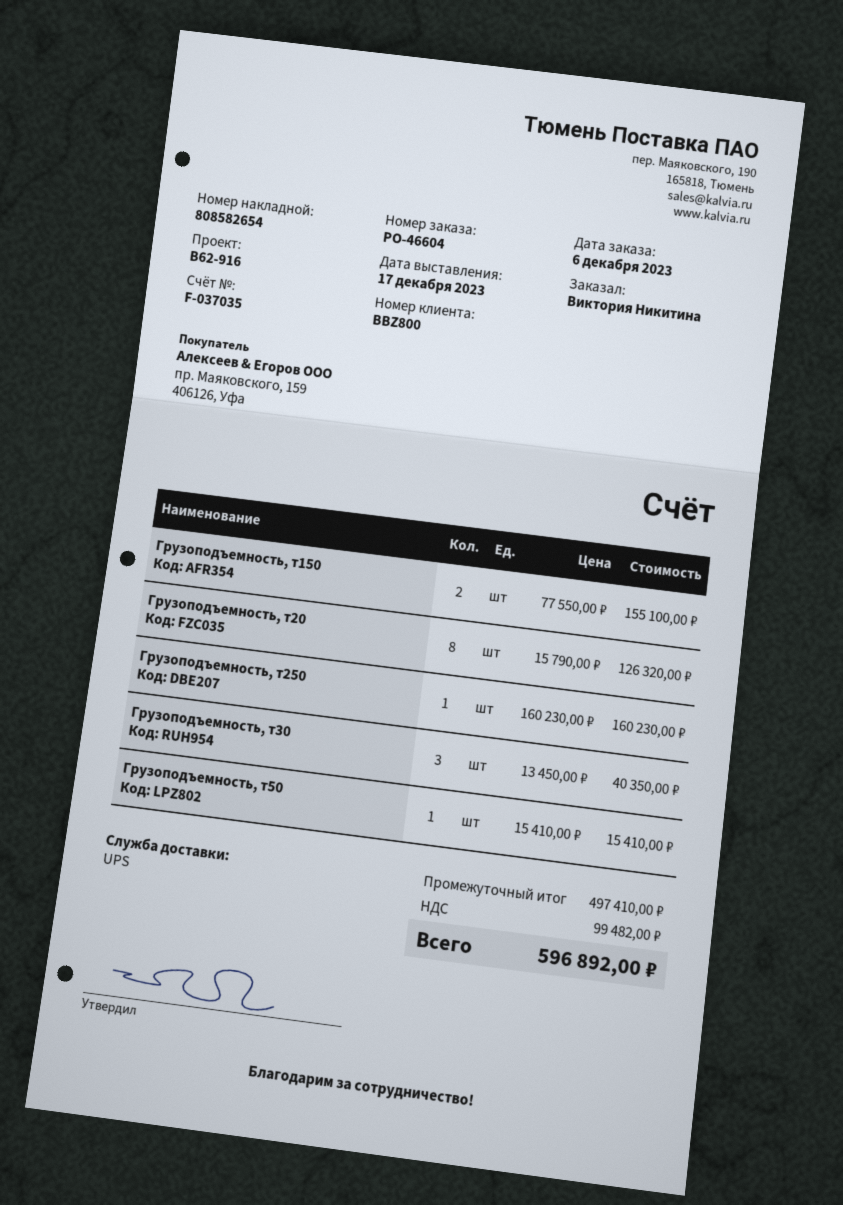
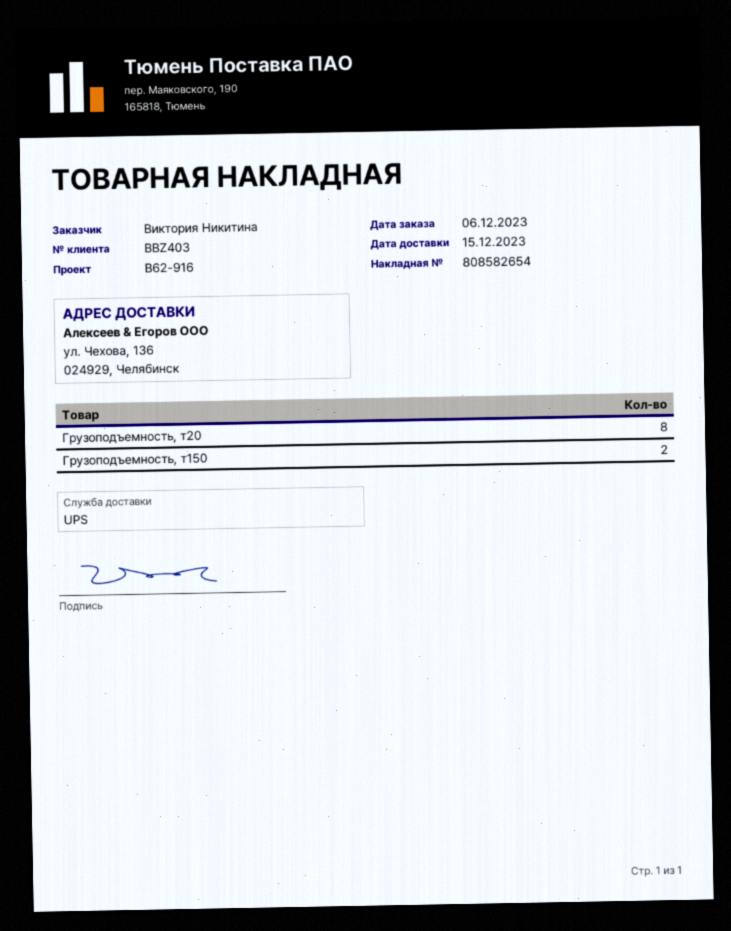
customer number: BBZ800 -> BBZ403
Грузоподъемность, т250: 1 -> none
Грузоподъемность, т30: 3 -> none
Грузоподъемность, т50: 1 -> none

